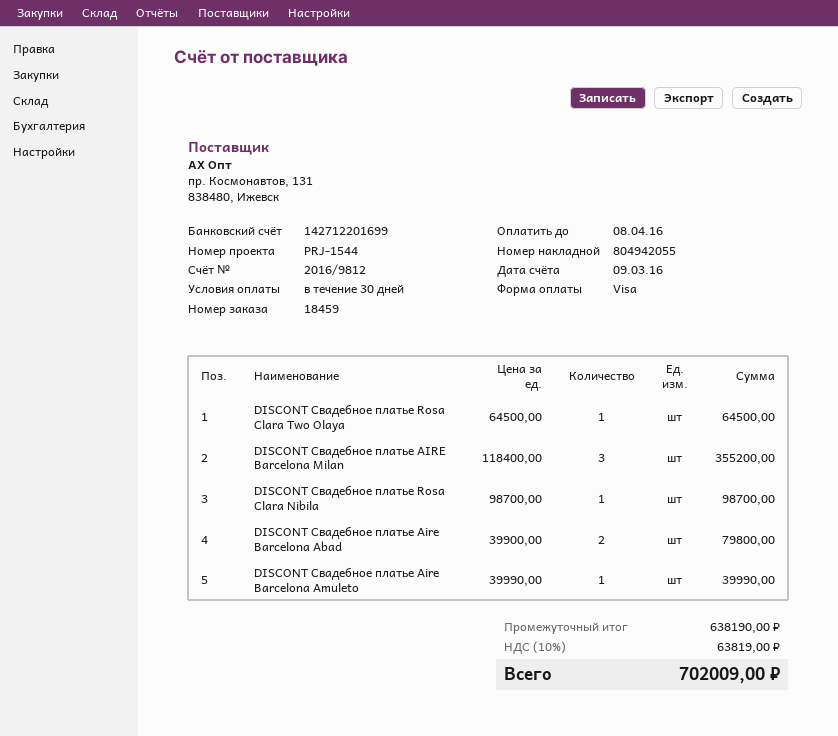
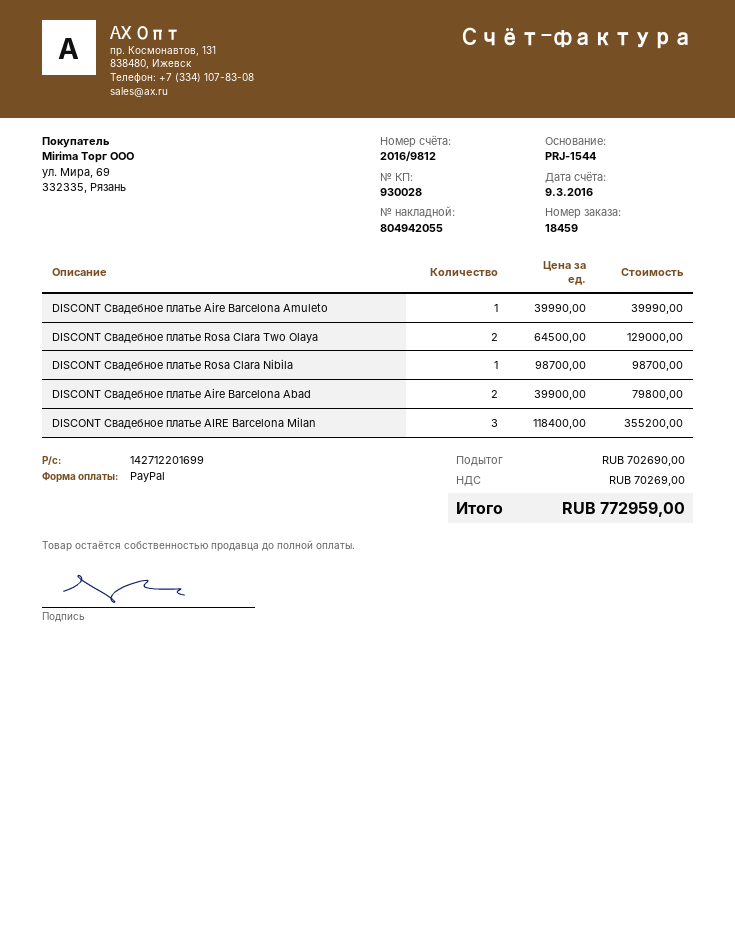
payment method: Visa -> PayPal
DISCONT Свадебное платье Rosa Clara Two Olaya: 1 x 64500.00 = 64500.00 -> 2 x 64500.00 = 129000.00
subtotal: 638190.00 -> 702690.00
tax: 63819.00 -> 70269.00
total: 702009.00 -> 772959.00

